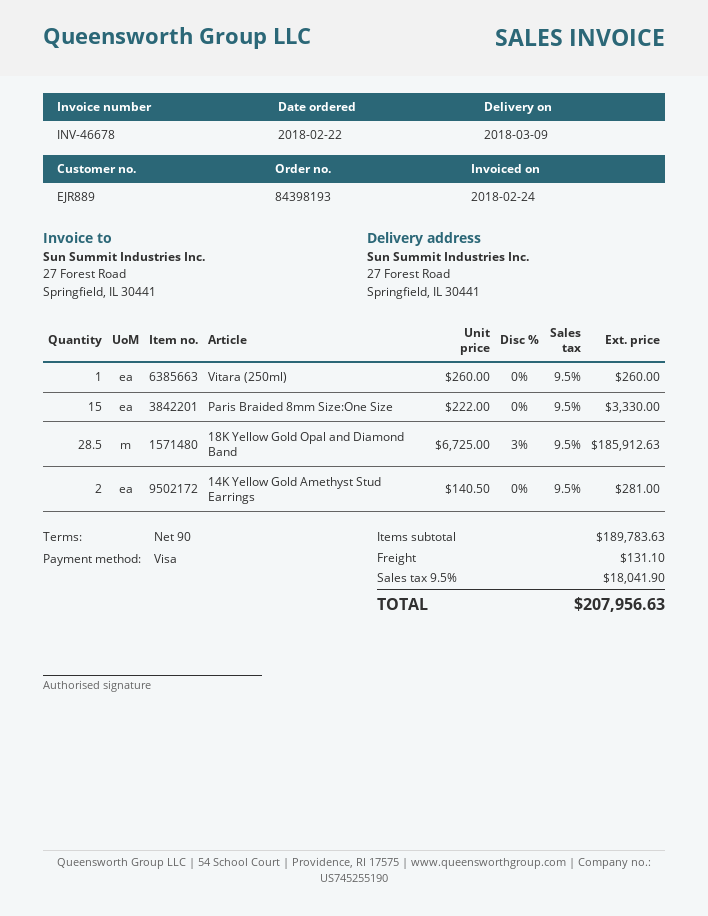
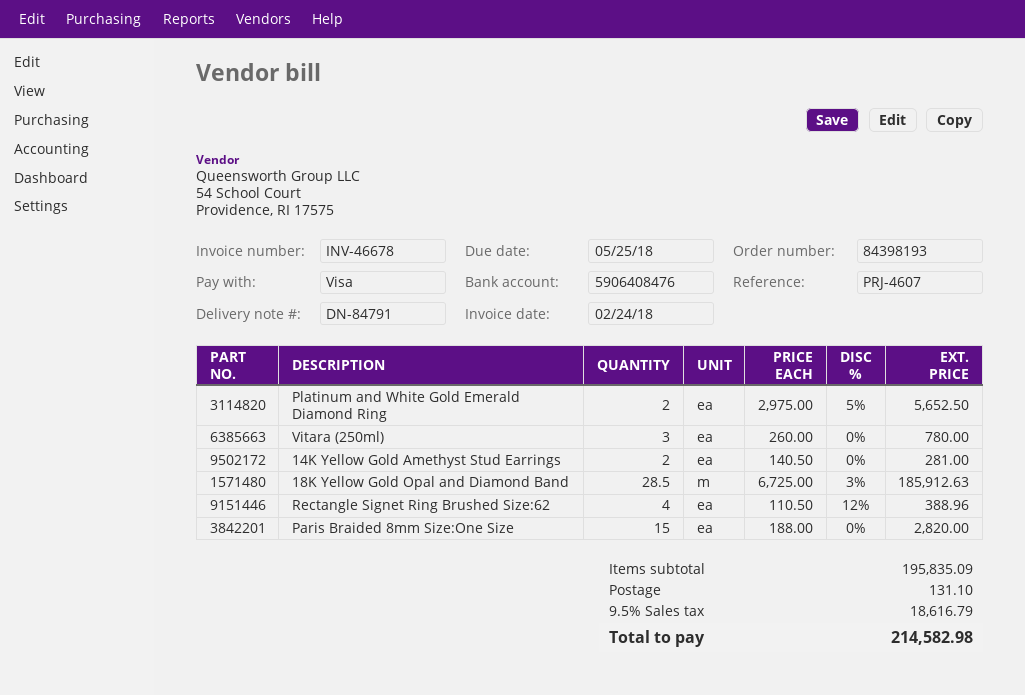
Vitara (250ml): 1 x 260.00 = 260.00 -> 3 x 260.00 = 780.00
Paris Braided 8mm Size:One Size: 15 x 222.00 = 3330.00 -> 15 x 188.00 = 2820.00
Platinum and White Gold Emerald Diamond Ring: none -> 2 x 2975.00 - 5% = 5652.50
Rectangle Signet Ring Brushed Size:62: none -> 4 x 110.50 - 12% = 388.96
subtotal: 189783.63 -> 195835.09
tax: 9.5% = 18041.90 -> 9.5% = 18616.79
total: 207956.63 -> 214582.98

